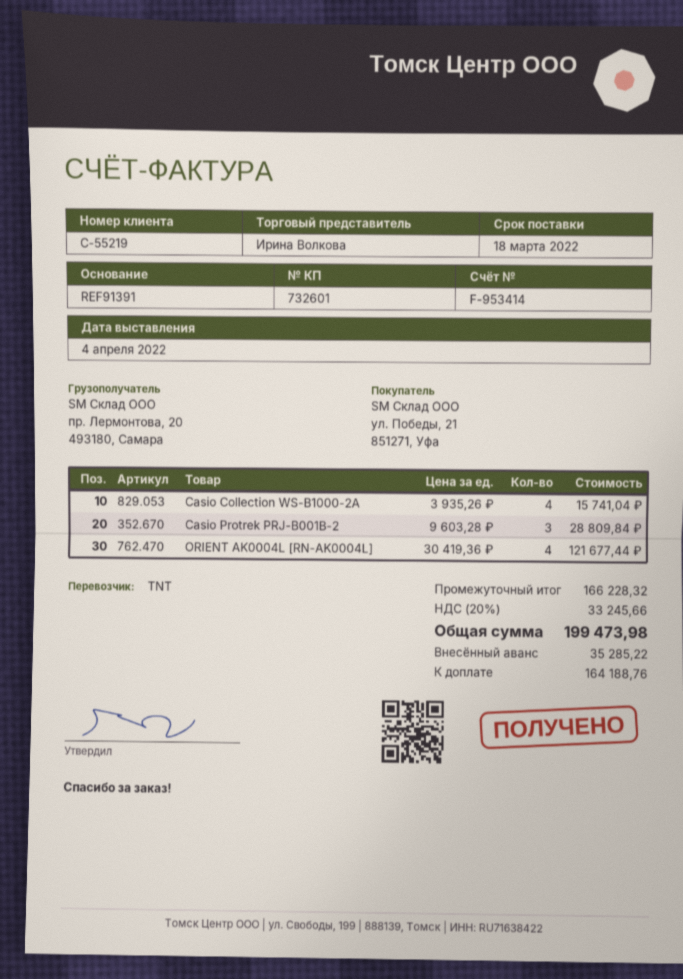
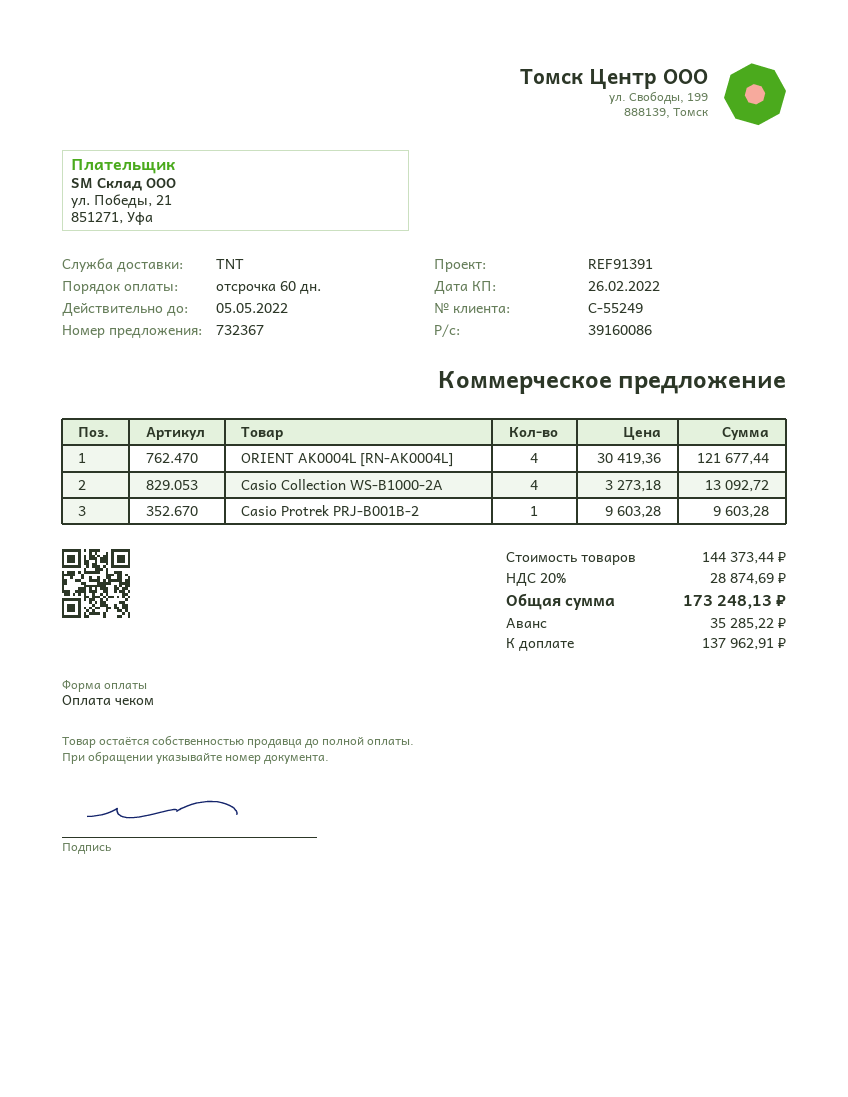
quote number: 732601 -> 732367
customer number: C-55219 -> C-55249
Casio Collection WS-B1000-2A: 4 x 3935.26 = 15741.04 -> 4 x 3273.18 = 13092.72
Casio Protrek PRJ-B001B-2: 3 x 9603.28 = 28809.84 -> 1 x 9603.28 = 9603.28
subtotal: 166228.32 -> 144373.44
tax: 20% = 33245.66 -> 20% = 28874.69
total: 199473.98 -> 173248.13
balance: 164188.76 -> 137962.91

